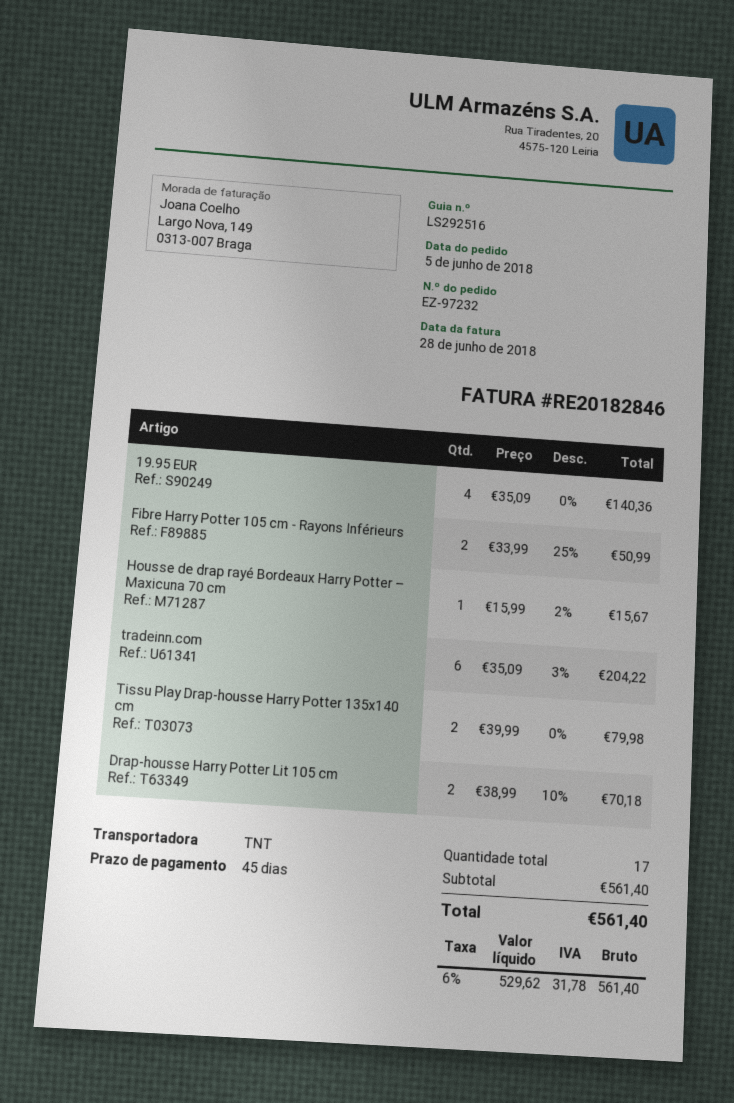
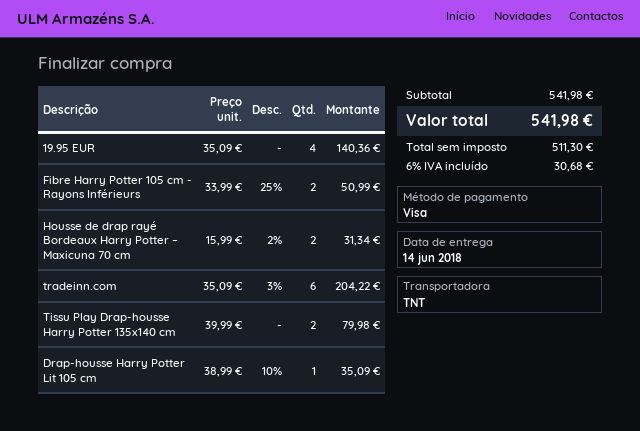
Housse de drap rayé Bordeaux Harry Potter – Maxicuna 70 cm: 1 x 15.99 - 2% = 15.67 -> 2 x 15.99 - 2% = 31.34
Drap-housse Harry Potter Lit 105 cm: 2 x 38.99 - 10% = 70.18 -> 1 x 38.99 - 10% = 35.09
subtotal: 561.40 -> 541.98
net: 529.62 -> 511.30
tax: 6% = 31.78 -> 6% = 30.68
total: 561.40 -> 541.98

